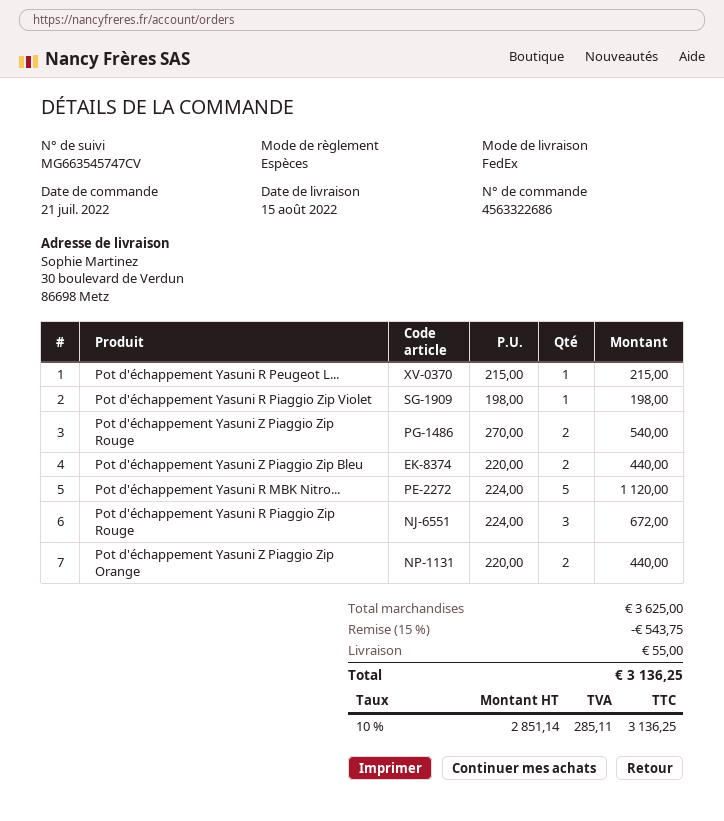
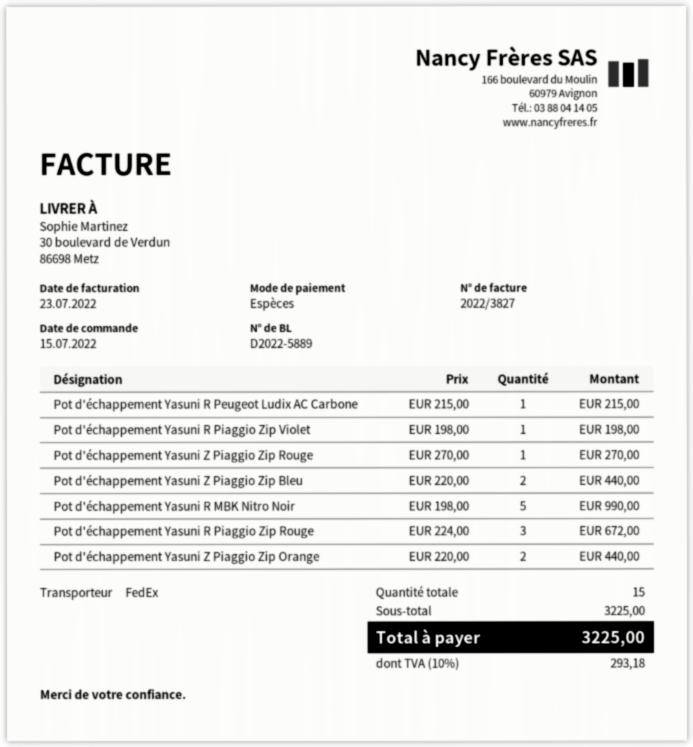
order date: 2022-07-21 -> 2022-07-15
Pot d'échappement Yasuni Z Piaggio Zip Rouge: 2 x 270.00 = 540.00 -> 1 x 270.00 = 270.00
Pot d'échappement Yasuni R MBK Nitro...: 5 x 224.00 = 1120.00 -> 5 x 198.00 = 990.00
subtotal: 3625.00 -> 3225.00
discount: 15% = 543.75 -> none
shipping: 55.00 -> none
tax: 10% = 285.11 -> 10% = 293.18
total: 3136.25 -> 3225.00

